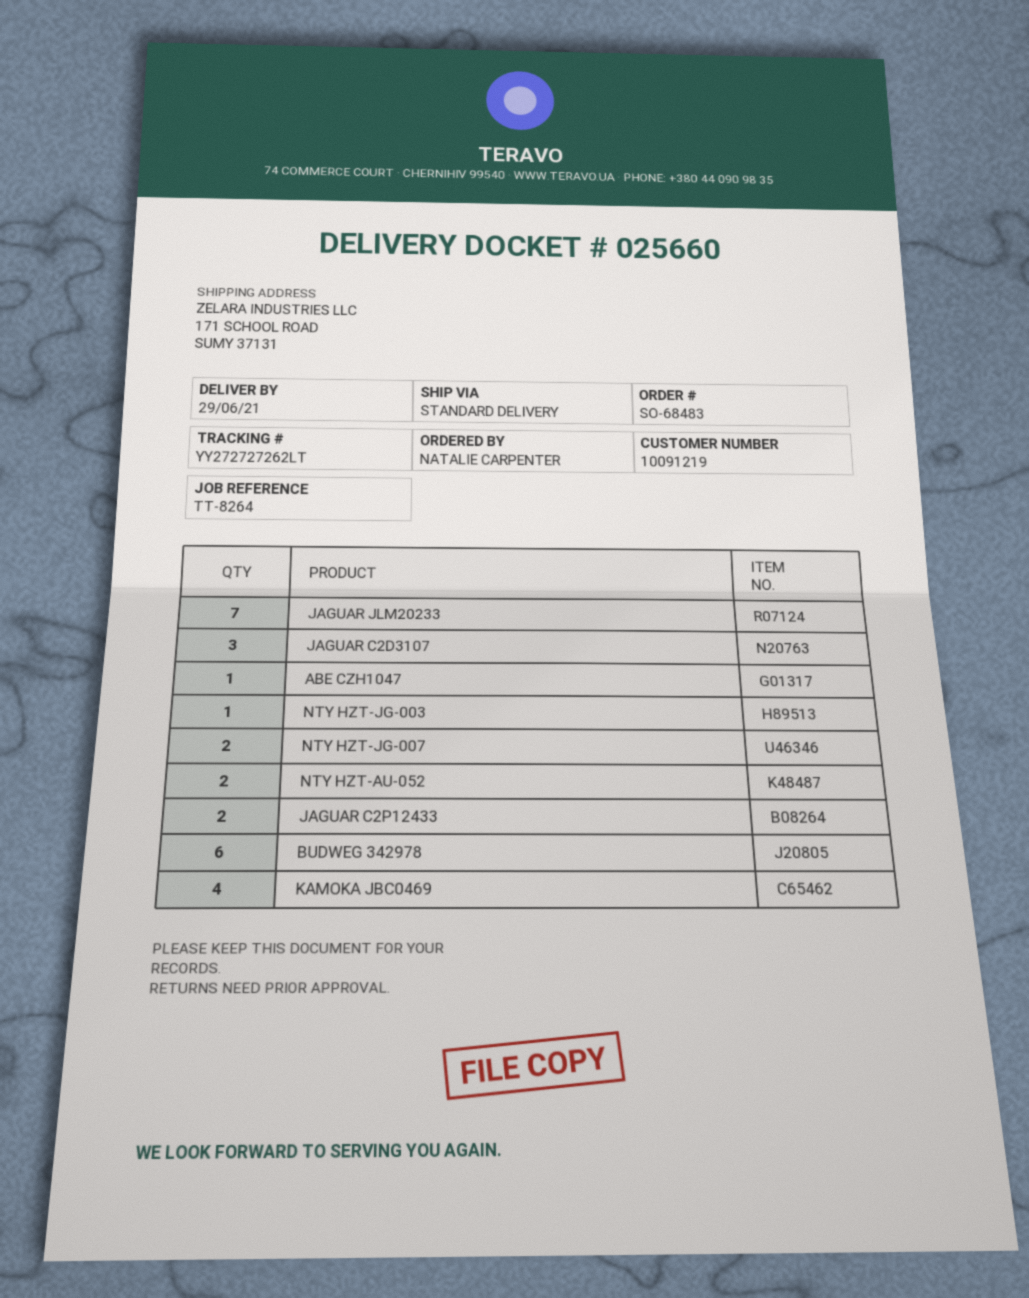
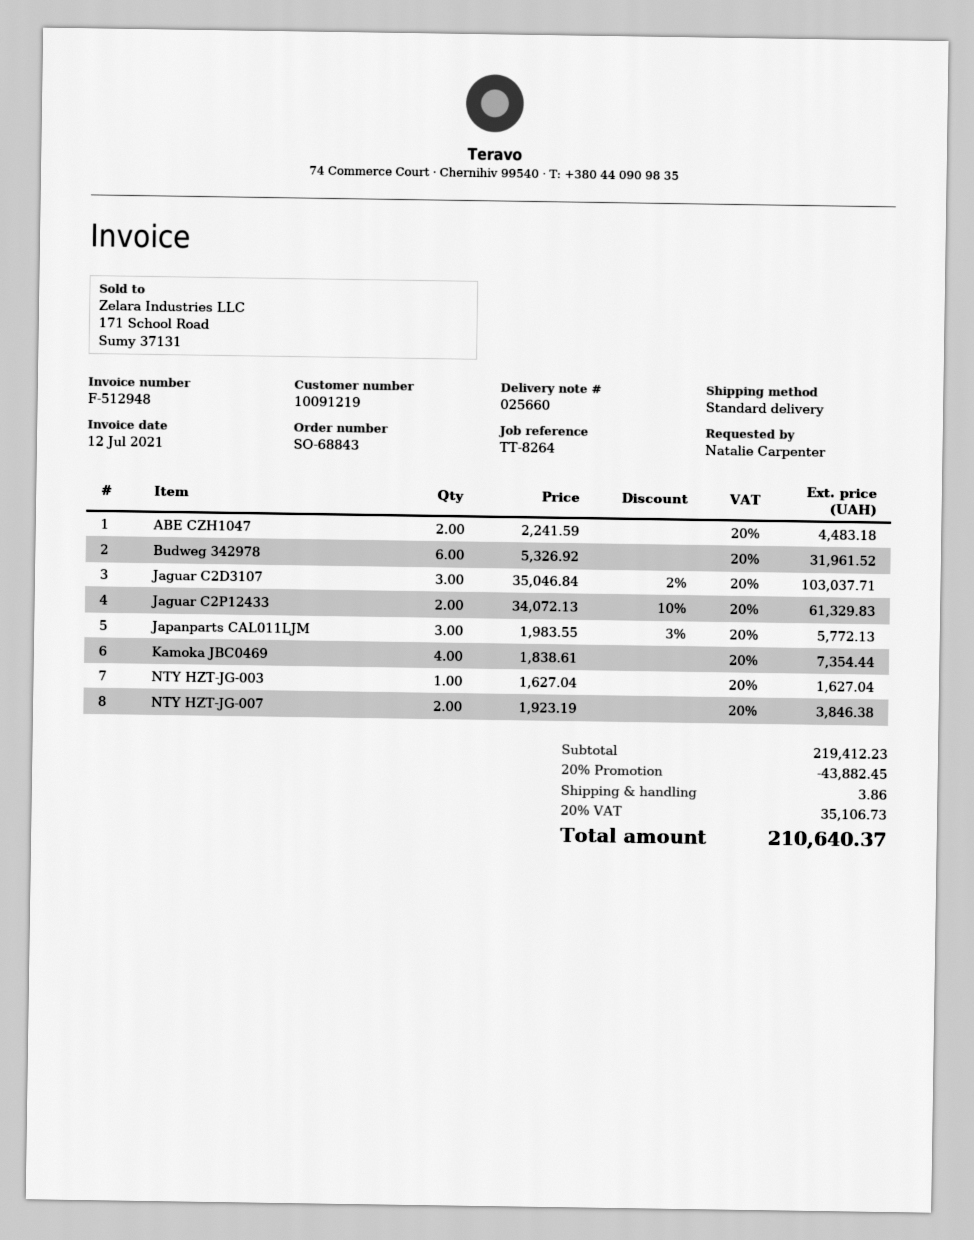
order number: SO-68483 -> SO-68843
JAGUAR JLM20233: 7 -> none
ABE CZH1047: 1 -> 2
NTY HZT-AU-052: 2 -> none
Japanparts CAL011LJM: none -> 3

